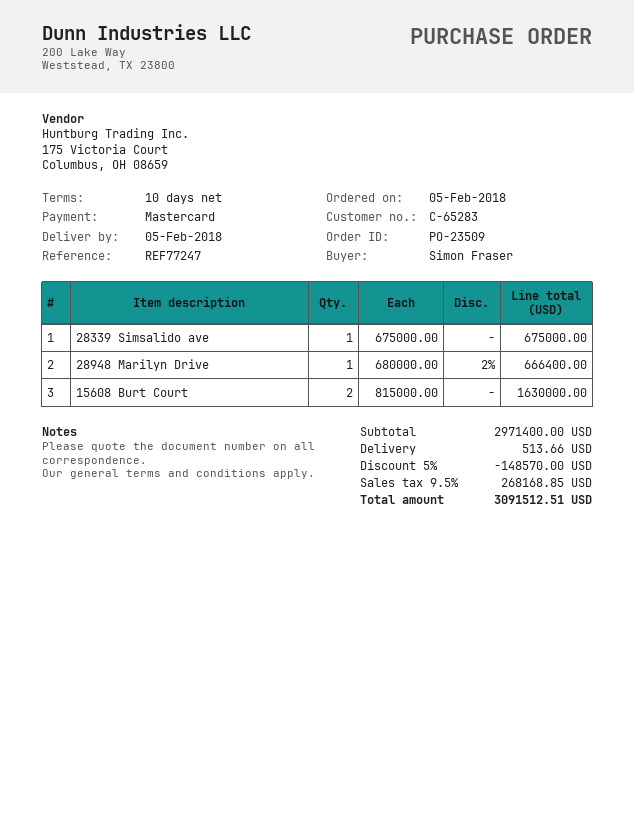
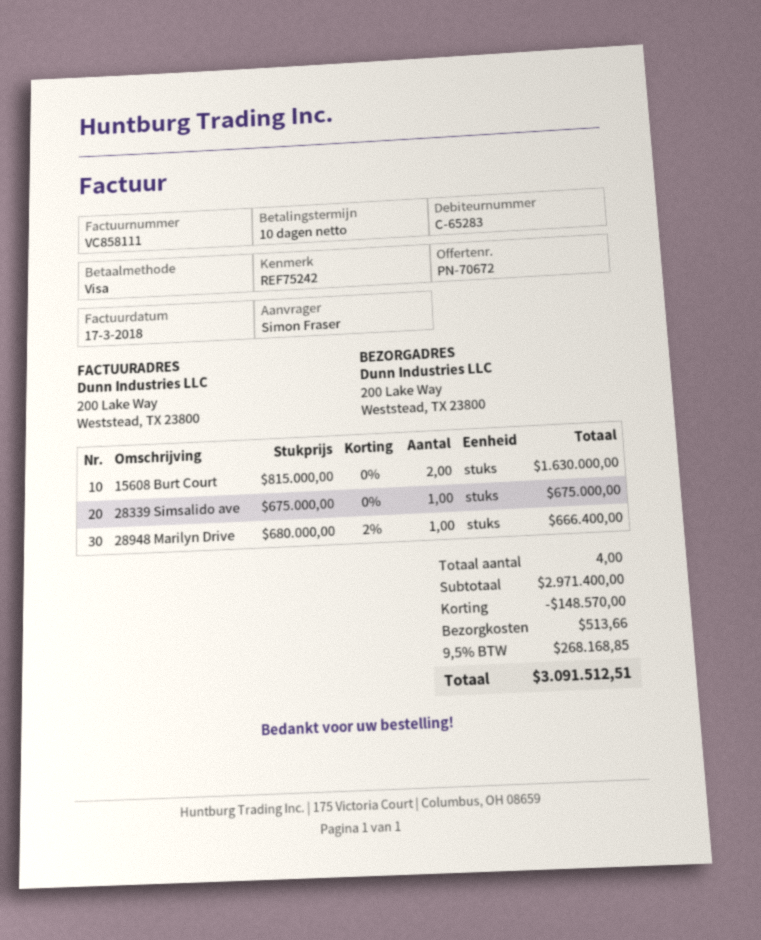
reference: REF77247 -> REF75242
payment method: Mastercard -> Visa

